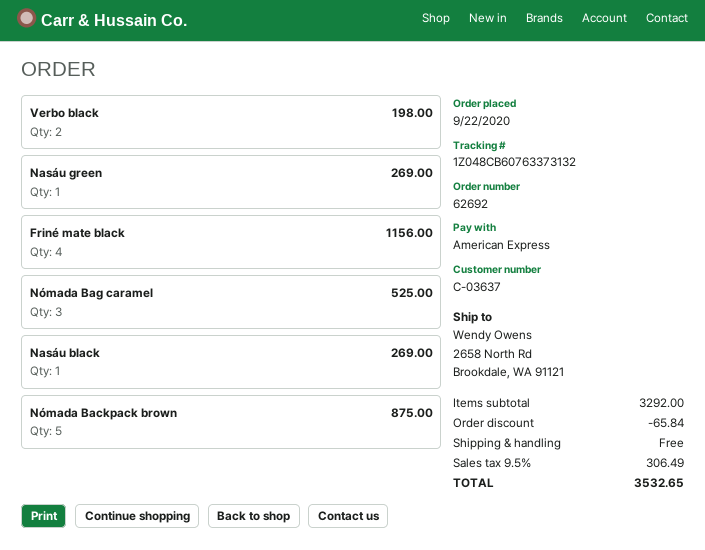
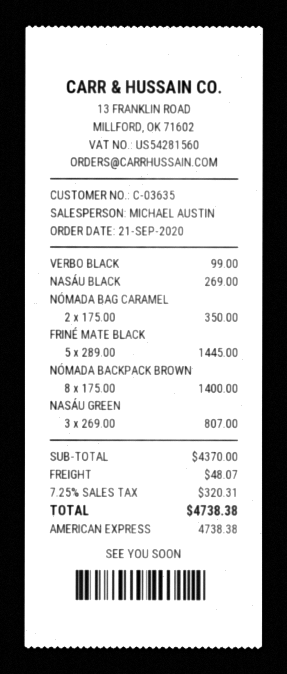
order date: 2020-09-22 -> 2020-09-21
customer number: C-03637 -> C-03635
Verbo black: 2 for 198.00 -> 1 for 99.00
Nasáu green: 1 for 269.00 -> 3 for 807.00
Friné mate black: 4 for 1156.00 -> 5 for 1445.00
Nómada Bag caramel: 3 for 525.00 -> 2 for 350.00
Nómada Backpack brown: 5 for 875.00 -> 8 for 1400.00
subtotal: 3292.00 -> 4370.00
discount: 65.84 -> none
shipping: 0.00 -> 48.07
tax: 9.5% = 306.49 -> 7.25% = 320.31
total: 3532.65 -> 4738.38

